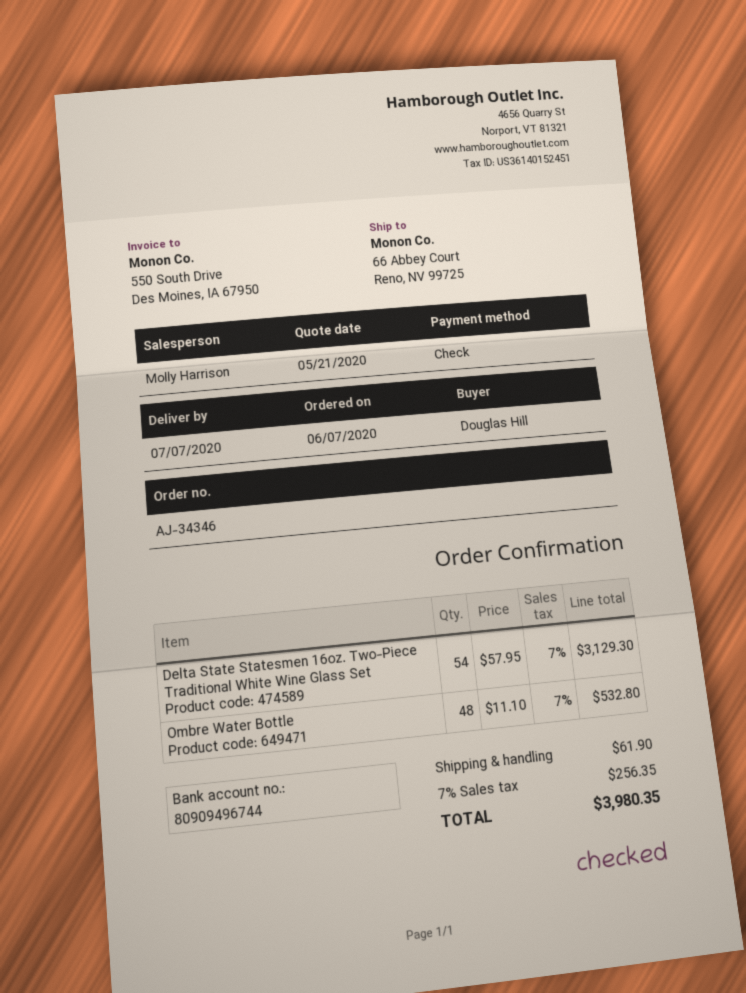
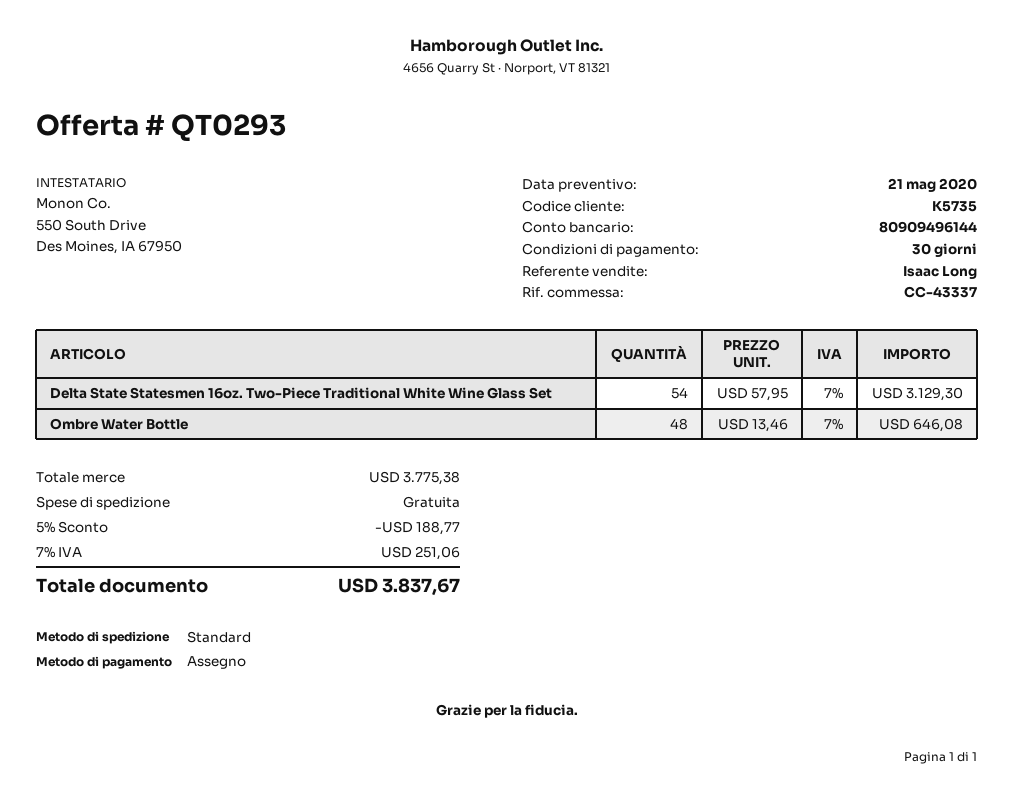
sales rep: Molly Harrison -> Isaac Long
bank account: 80909496744 -> 80909496144
Ombre Water Bottle: 48 x 11.10 = 532.80 -> 48 x 13.46 = 646.08
discount: none -> 5% = 188.77
shipping: 61.90 -> 0.00
tax: 7% = 256.35 -> 7% = 251.06
total: 3980.35 -> 3837.67

